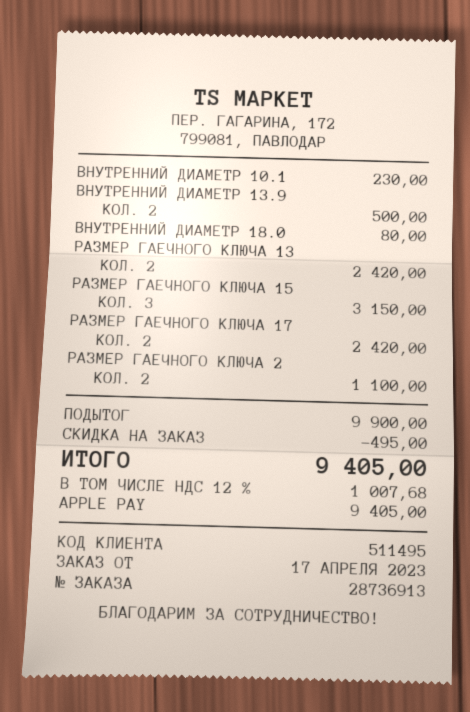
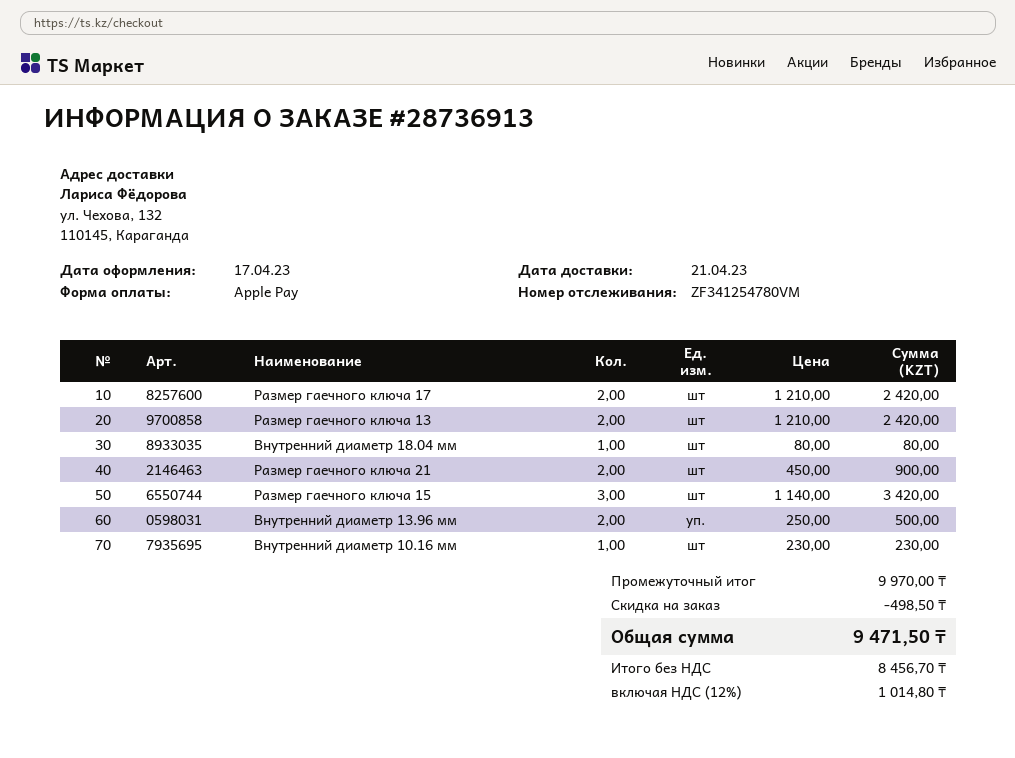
РАЗМЕР ГАЕЧНОГО КЛЮЧА 15: 3 for 3150.00 -> 3 for 3420.00
РАЗМЕР ГАЕЧНОГО КЛЮЧА 2: 2 for 1100.00 -> 2 for 900.00
subtotal: 9900.00 -> 9970.00
discount: 495.00 -> 498.50
tax: 12% = 1007.68 -> 12% = 1014.80
total: 9405.00 -> 9471.50

